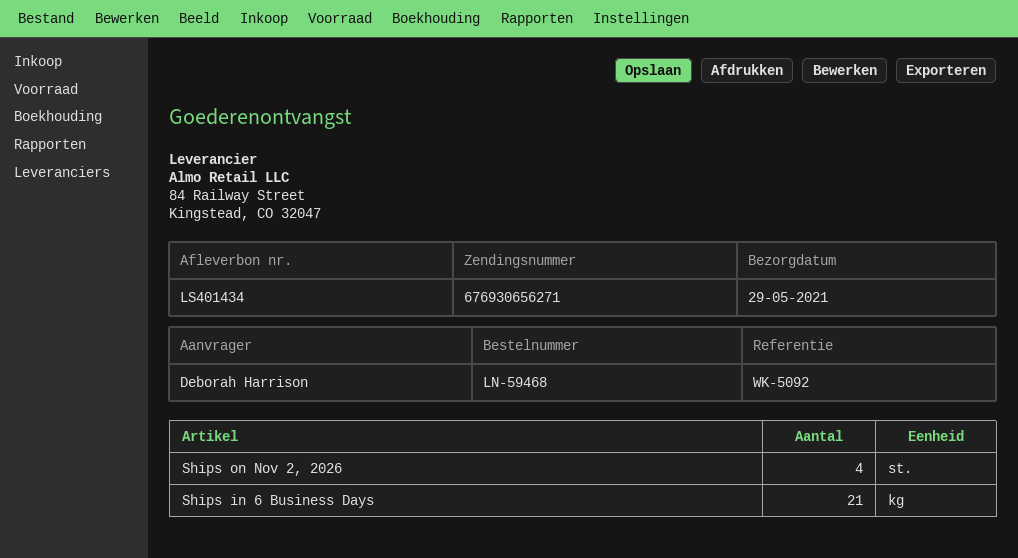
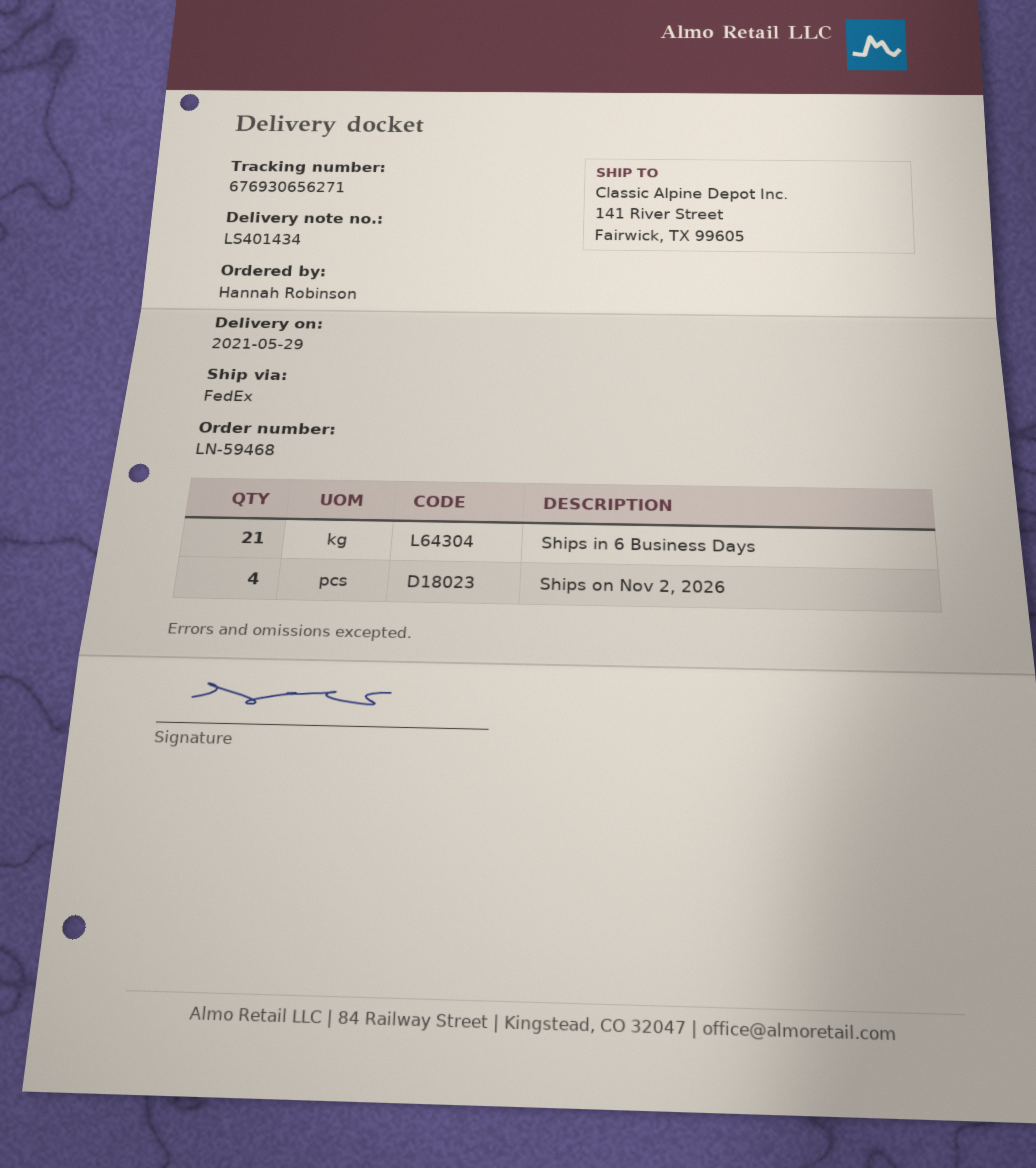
ordered by: Deborah Harrison -> Hannah Robinson

